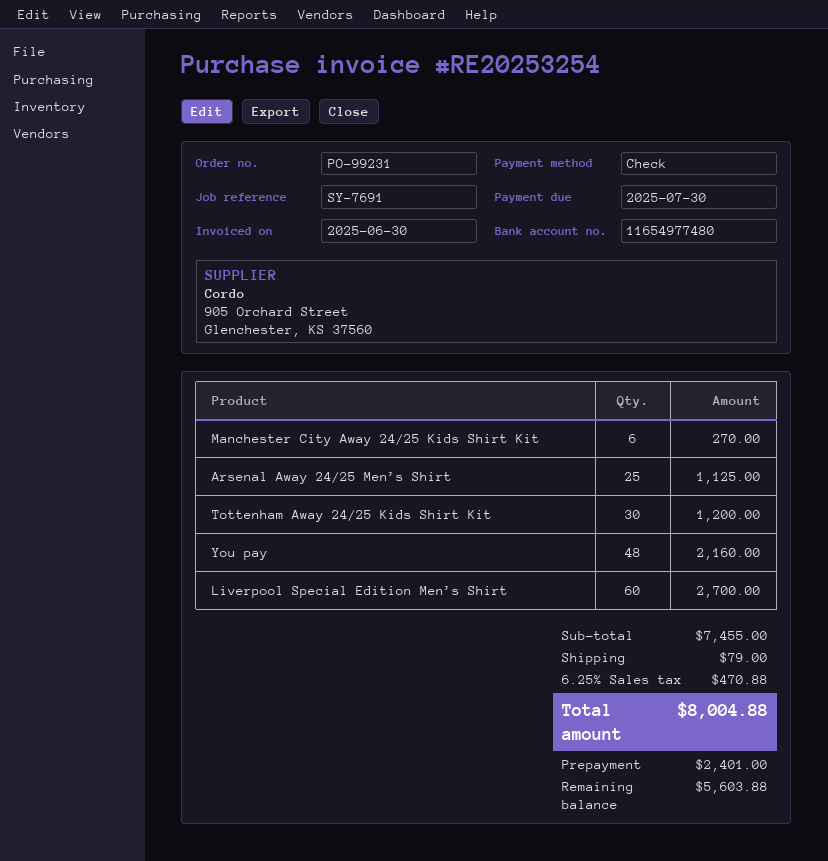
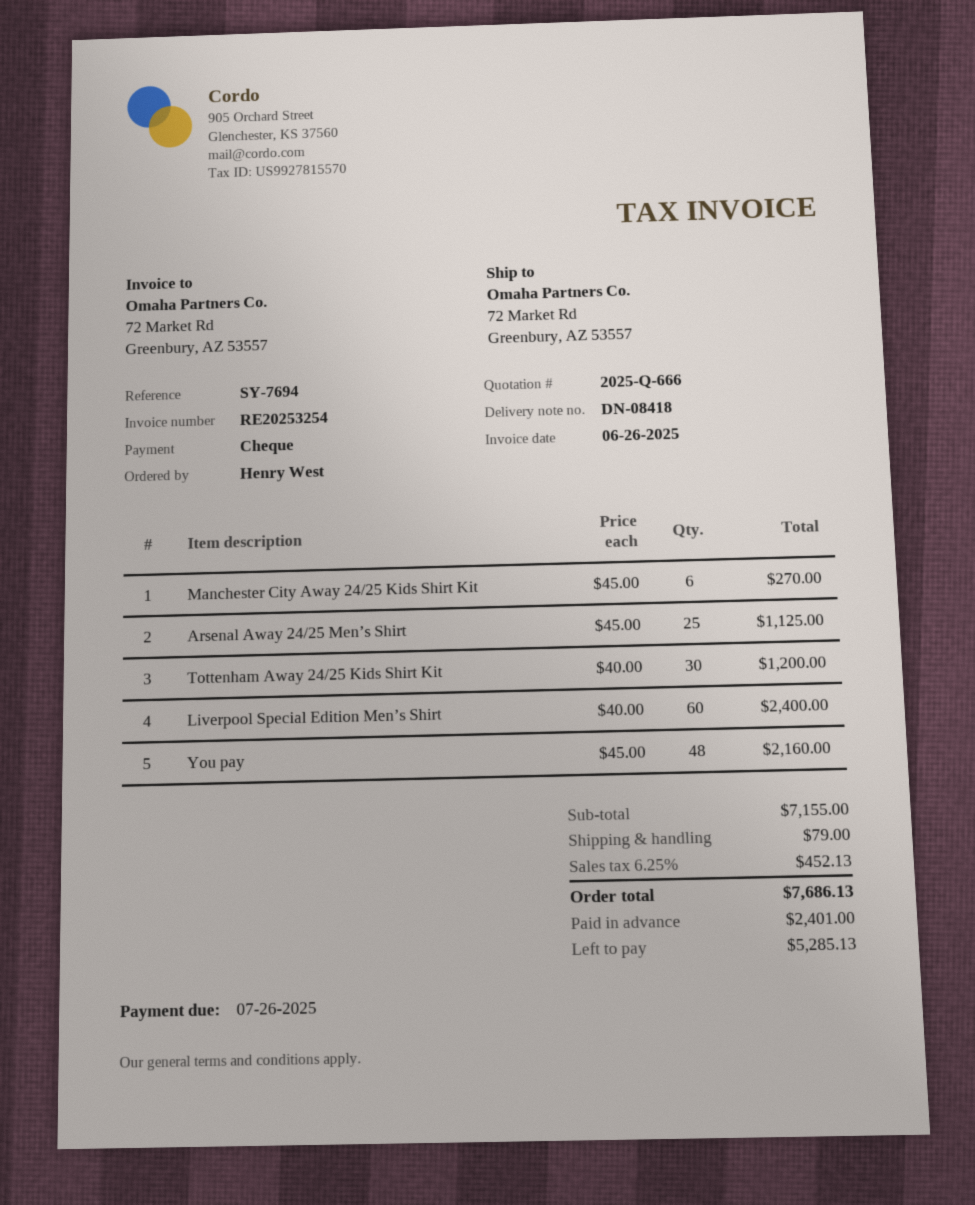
invoice date: 2025-06-30 -> 2025-06-26
due date: 2025-07-30 -> 2025-07-26
reference: SY-7691 -> SY-7694
Liverpool Special Edition Men’s Shirt: 60 for 2700.00 -> 60 for 2400.00
subtotal: 7455.00 -> 7155.00
tax: 6.25% = 470.88 -> 6.25% = 452.13
total: 8004.88 -> 7686.13
balance: 5603.88 -> 5285.13

